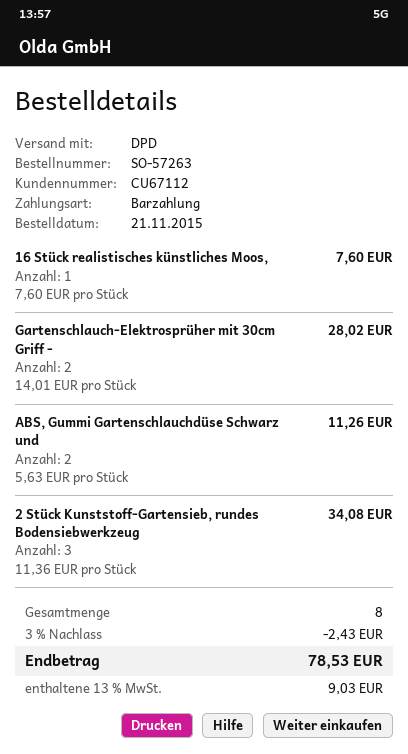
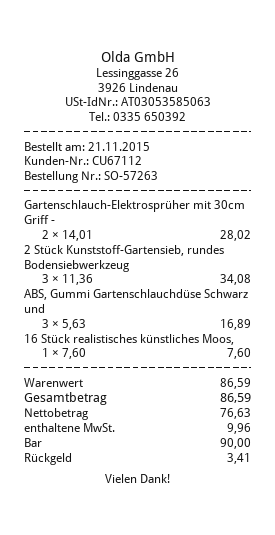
ABS, Gummi Gartenschlauchdüse Schwarz und: 2 x 5.63 = 11.26 -> 3 x 5.63 = 16.89
discount: 3% = 2.43 -> none
tax: 9.03 -> 9.96
total: 78.53 -> 86.59

